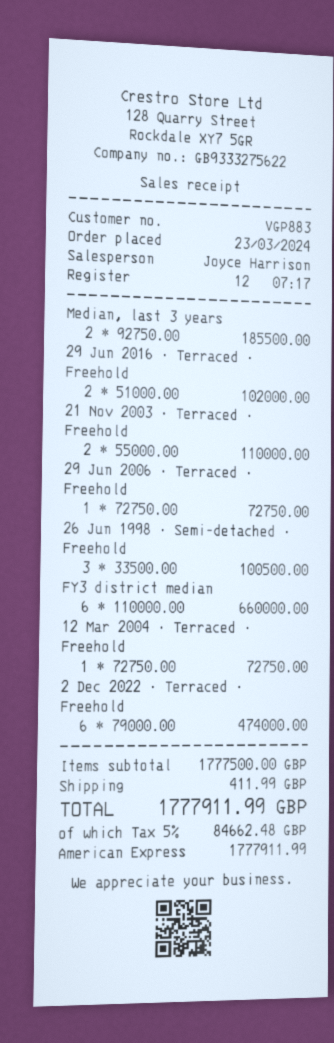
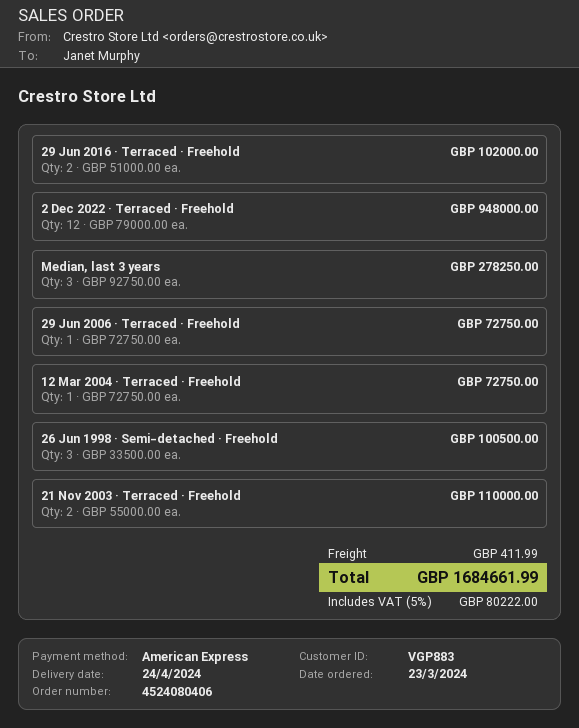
Median, last 3 years: 2 x 92750.00 = 185500.00 -> 3 x 92750.00 = 278250.00
FY3 district median: 6 x 110000.00 = 660000.00 -> none
2 Dec 2022 · Terraced · Freehold: 6 x 79000.00 = 474000.00 -> 12 x 79000.00 = 948000.00
tax: 5% = 84662.48 -> 5% = 80222.00
total: 1777911.99 -> 1684661.99

